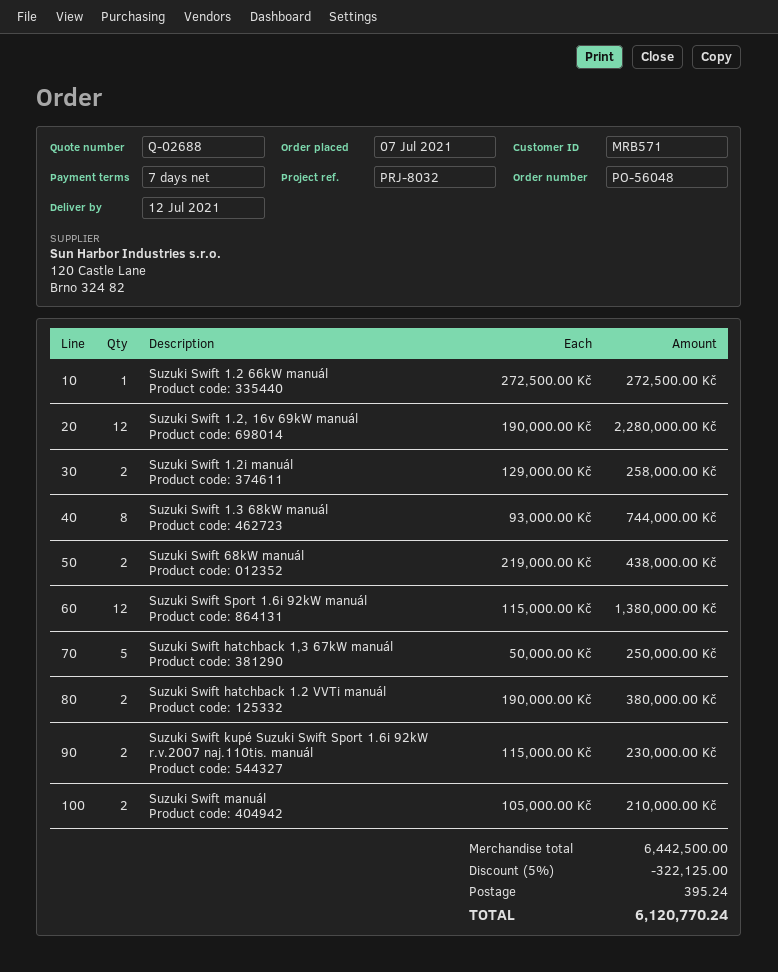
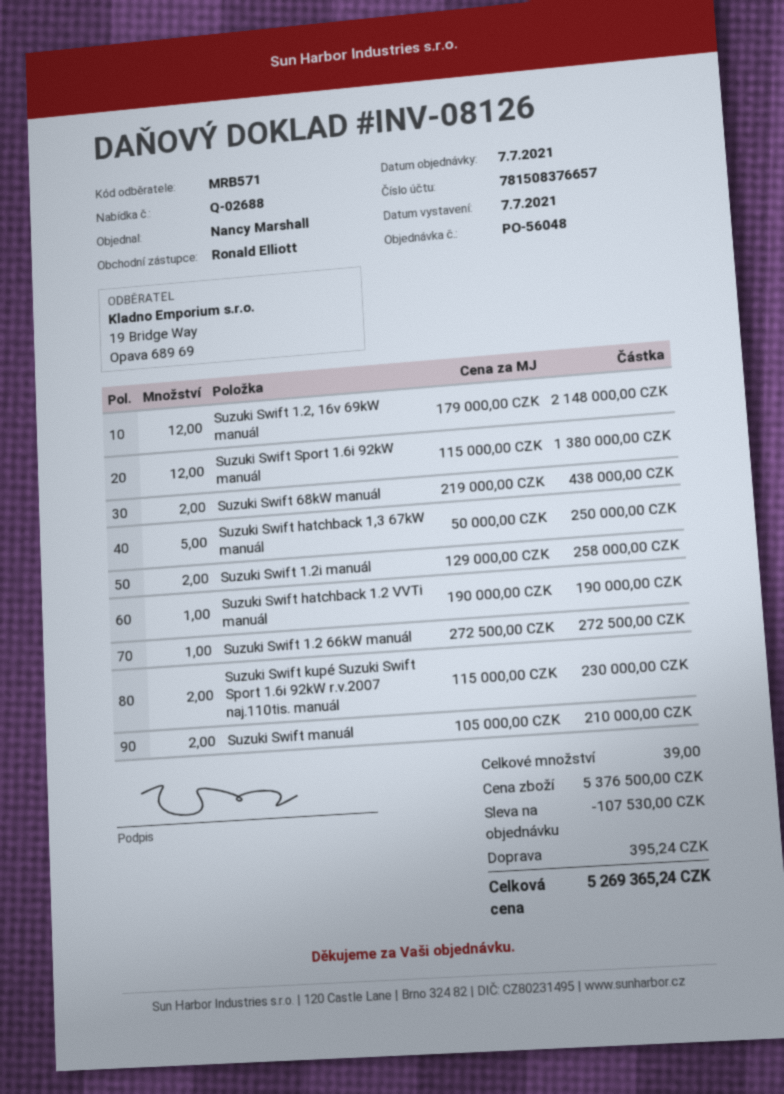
Suzuki Swift 1.2, 16v 69kW manuál: 12 x 190000.00 = 2280000.00 -> 12 x 179000.00 = 2148000.00
Suzuki Swift 1.3 68kW manuál: 8 x 93000.00 = 744000.00 -> none
Suzuki Swift hatchback 1.2 VVTi manuál: 2 x 190000.00 = 380000.00 -> 1 x 190000.00 = 190000.00
subtotal: 6442500.00 -> 5376500.00
discount: 322125.00 -> 107530.00
total: 6120770.24 -> 5269365.24

